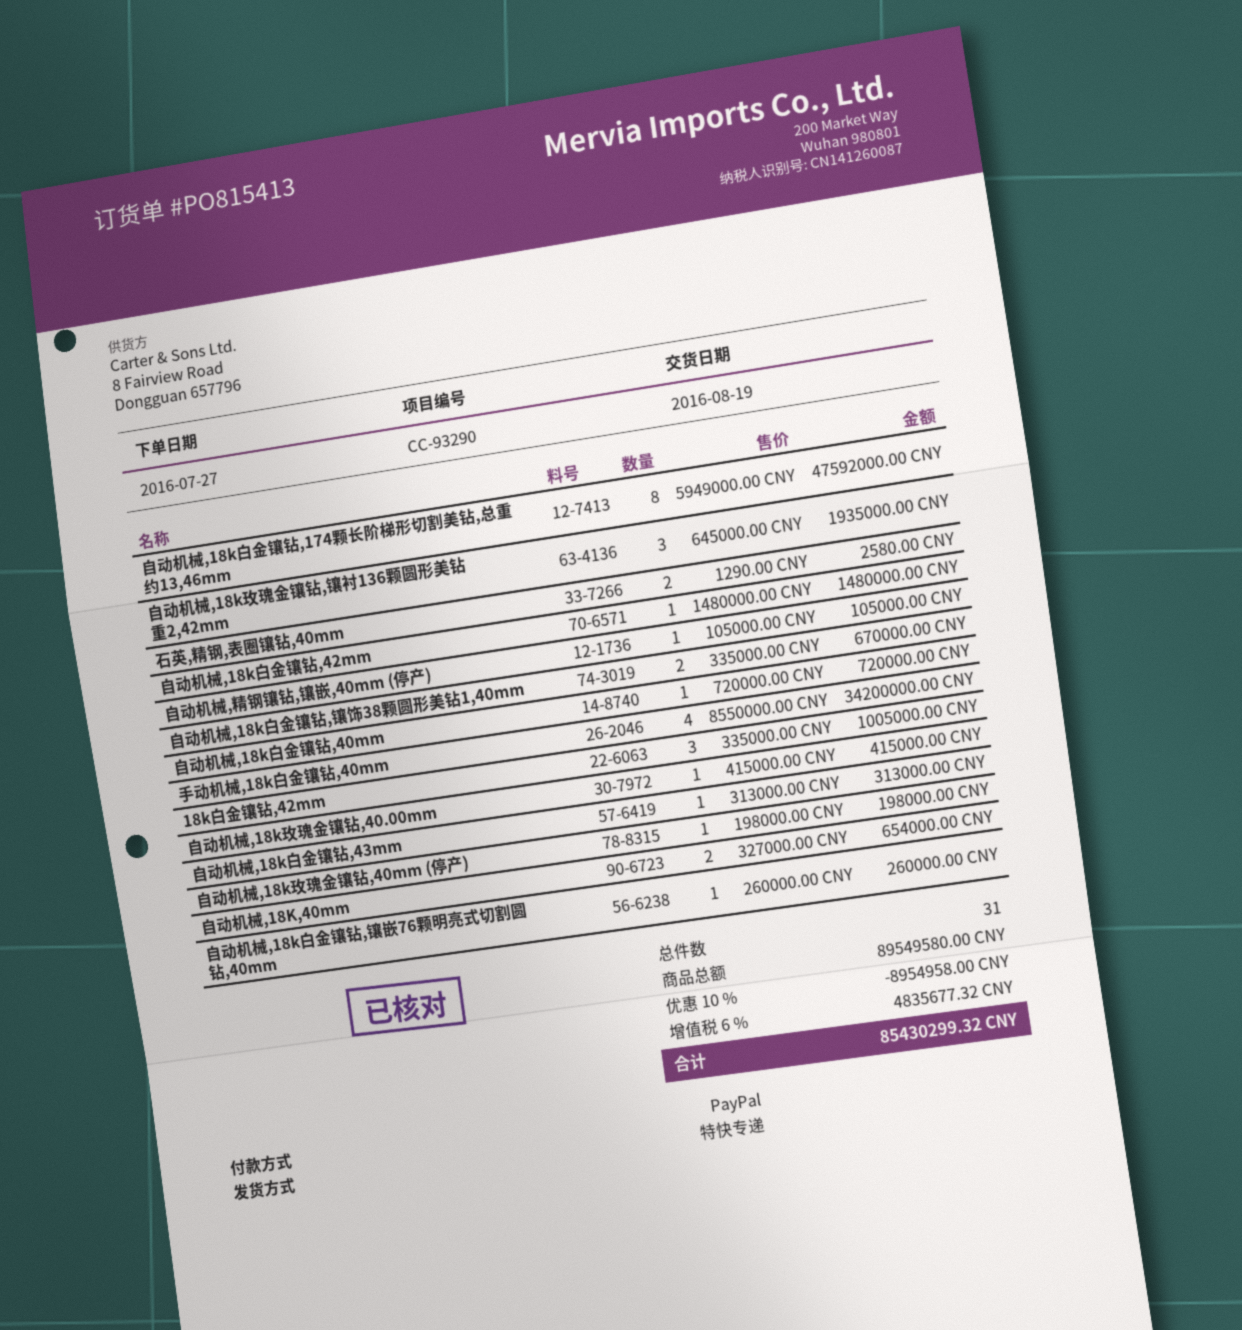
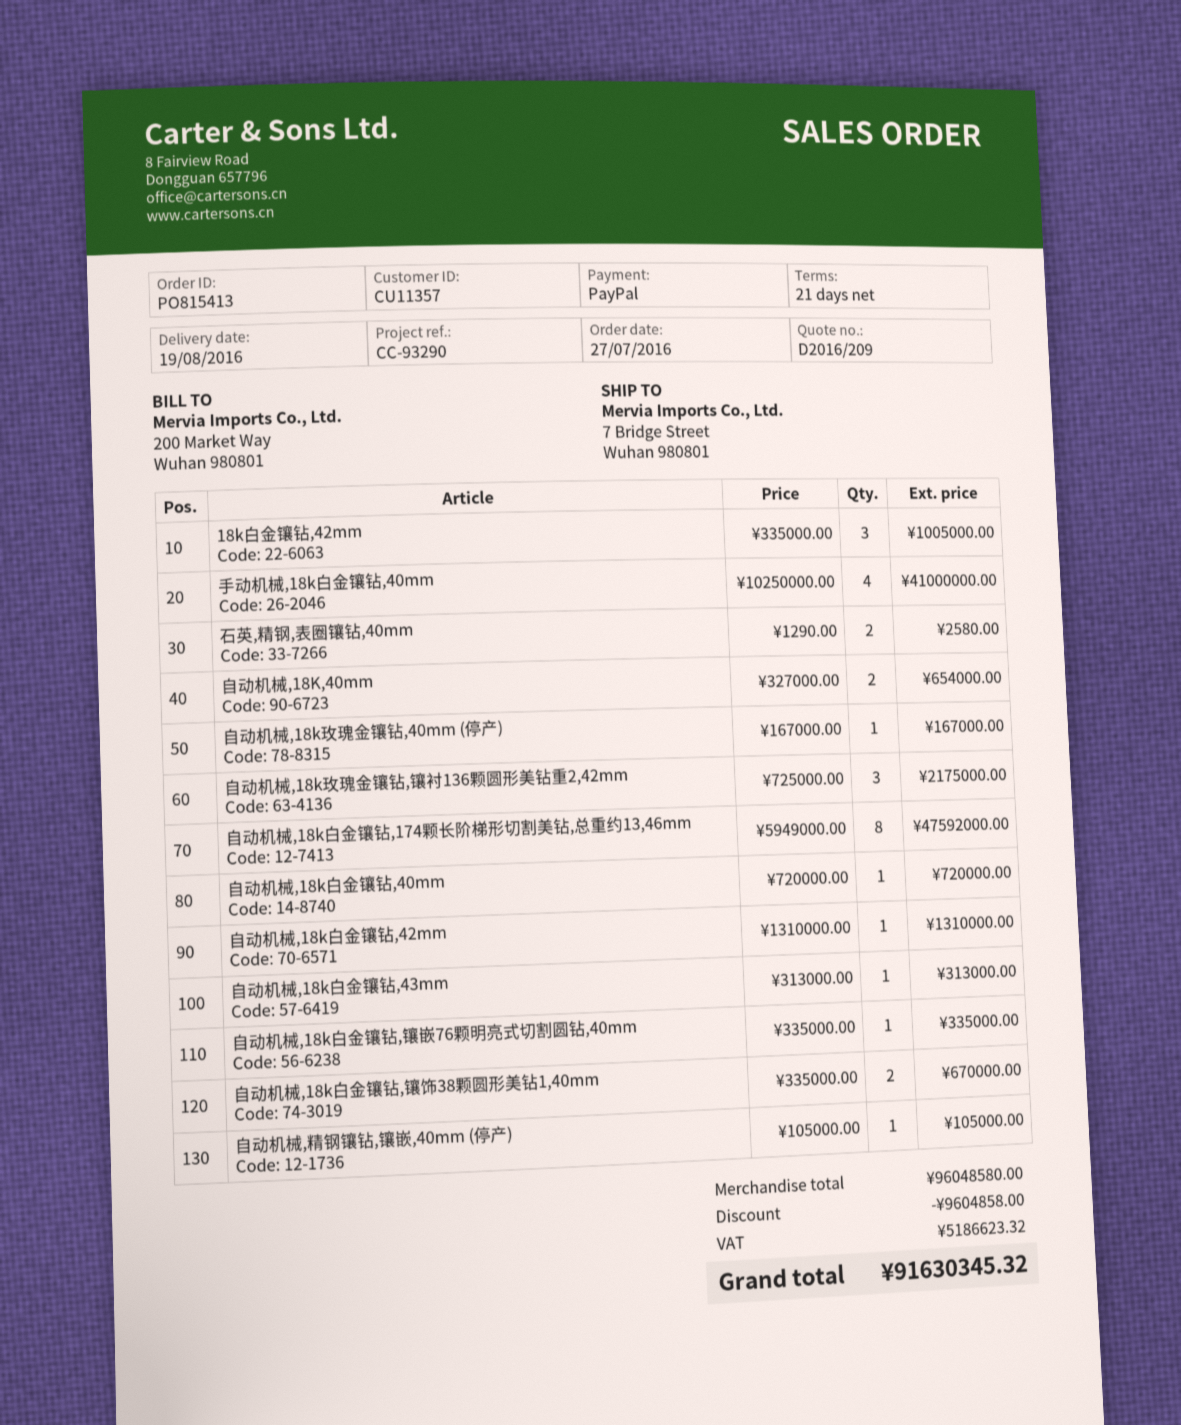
自动机械,18k玫瑰金镶钻,镶衬136颗圆形美钻重2,42mm: 3 x 645000.00 = 1935000.00 -> 3 x 725000.00 = 2175000.00
自动机械,18k白金镶钻,42mm: 1 x 1480000.00 = 1480000.00 -> 1 x 1310000.00 = 1310000.00
手动机械,18k白金镶钻,40mm: 4 x 8550000.00 = 34200000.00 -> 4 x 10250000.00 = 41000000.00
自动机械,18k玫瑰金镶钻,40.00mm: 1 x 415000.00 = 415000.00 -> none
自动机械,18k玫瑰金镶钻,40mm (停产): 1 x 198000.00 = 198000.00 -> 1 x 167000.00 = 167000.00
自动机械,18k白金镶钻,镶嵌76颗明亮式切割圆钻,40mm: 1 x 260000.00 = 260000.00 -> 1 x 335000.00 = 335000.00
subtotal: 89549580.00 -> 96048580.00
discount: 8954958.00 -> 9604858.00
tax: 4835677.32 -> 5186623.32
total: 85430299.32 -> 91630345.32

